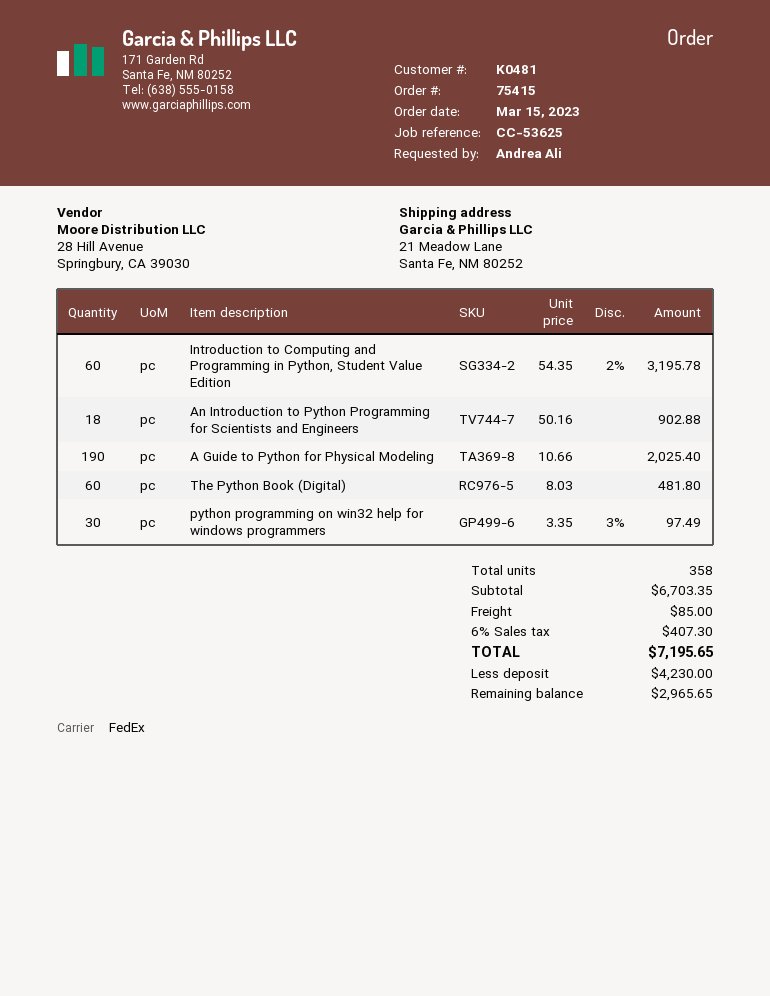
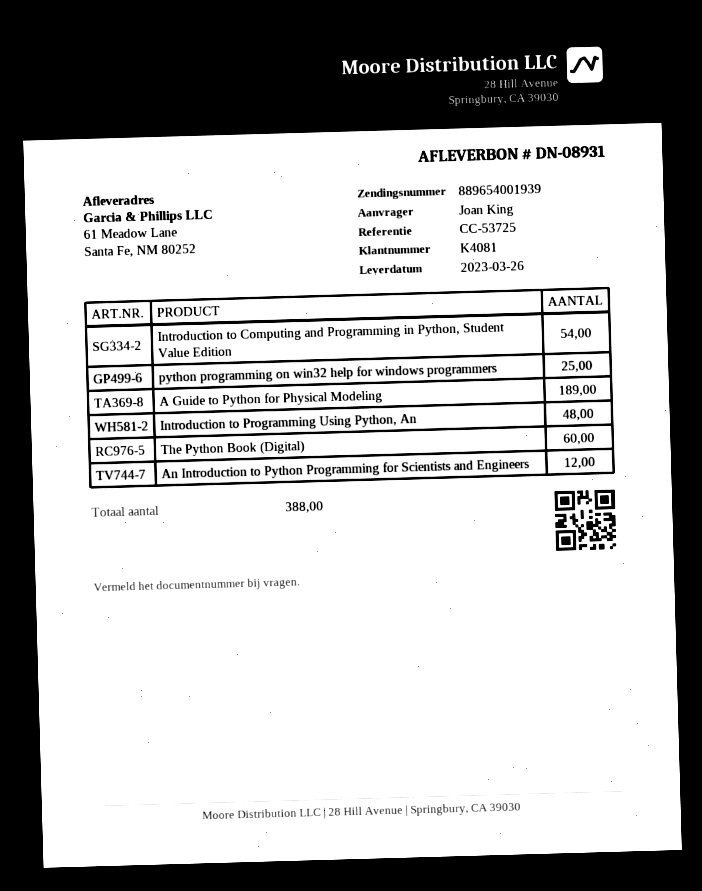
customer number: K0481 -> K4081
reference: CC-53625 -> CC-53725
ordered by: Andrea Ali -> Joan King
ship to: 21 Meadow Lane, Santa Fe, NM 80252 -> 61 Meadow Lane, Santa Fe, NM 80252
Introduction to Computing and Programming in Python, Student Value Edition: 60 -> 54
An Introduction to Python Programming for Scientists and Engineers: 18 -> 12
A Guide to Python for Physical Modeling: 190 -> 189
python programming on win32 help for windows programmers: 30 -> 25
Introduction to Programming Using Python, An: none -> 48
total quantity: 358 -> 388

